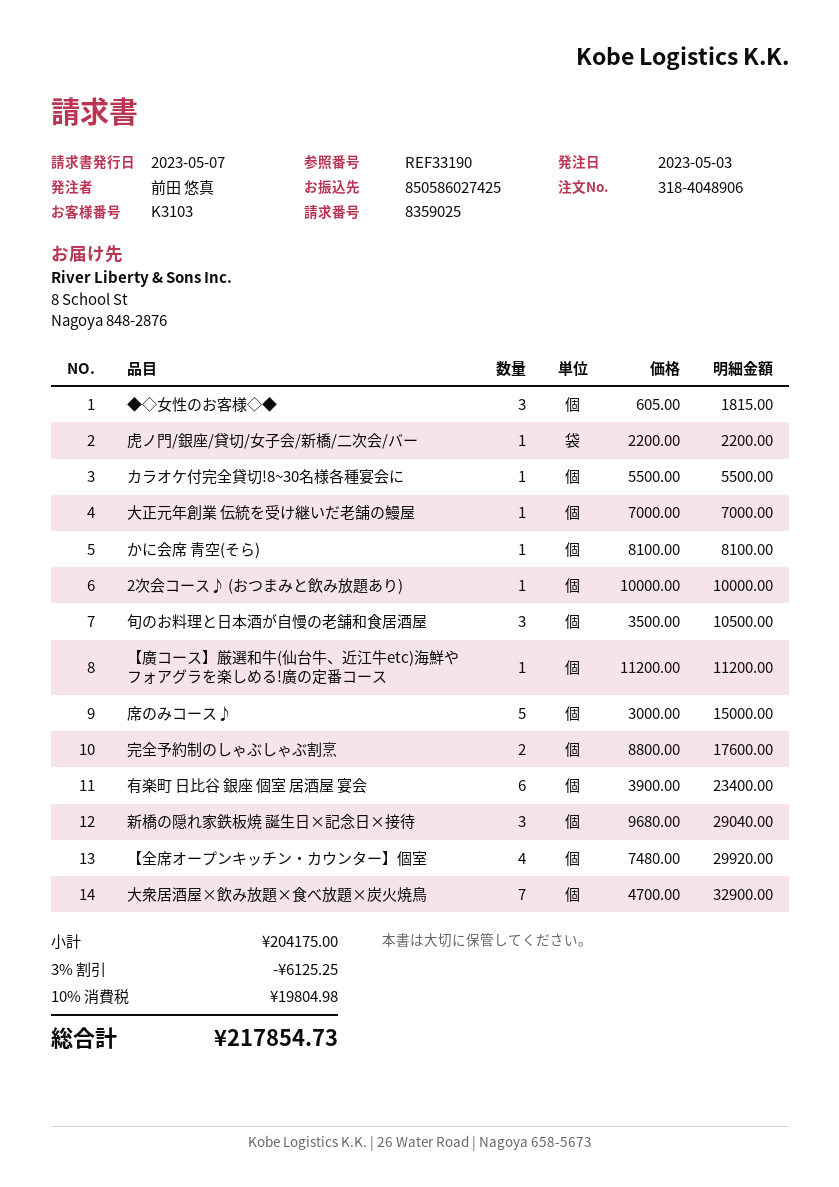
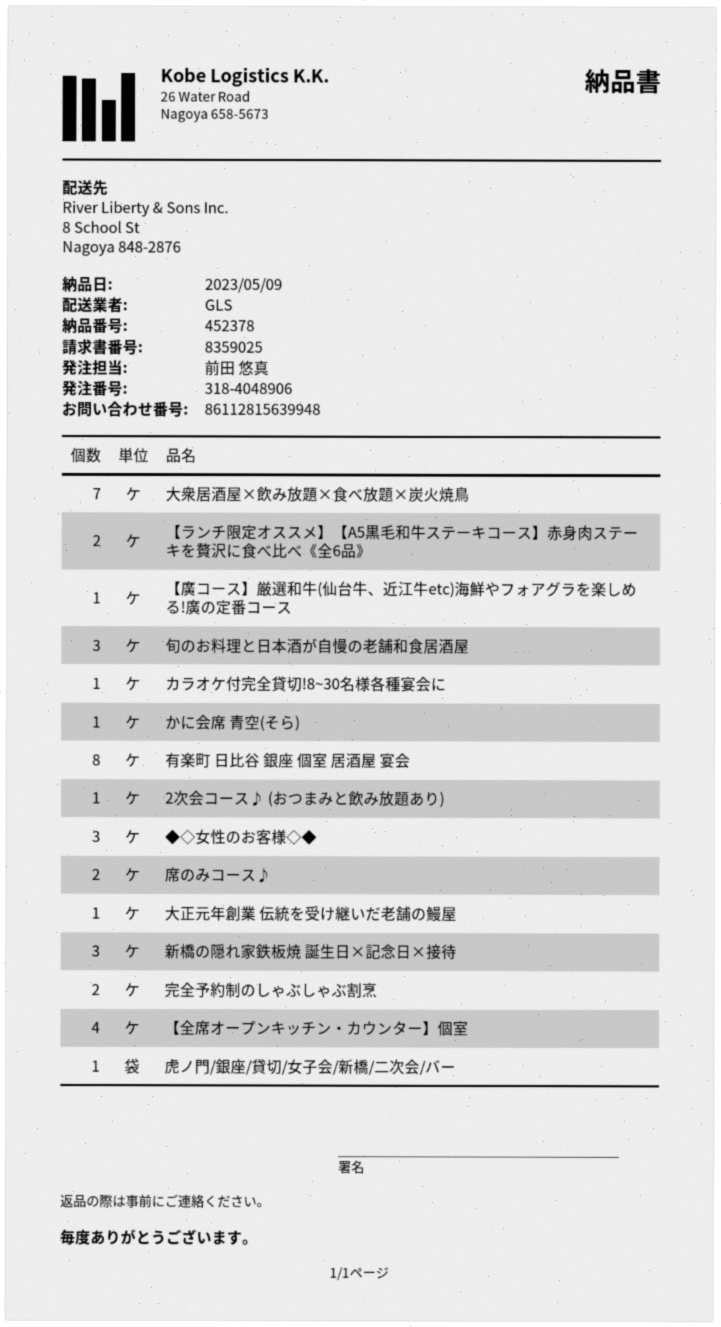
席のみコース♪: 5 -> 2
有楽町 日比谷 銀座 個室 居酒屋 宴会: 6 -> 8
【ランチ限定オススメ】【A5黒毛和牛ステーキコース】赤身肉ステーキを贅沢に食べ比べ《全6品》: none -> 2

